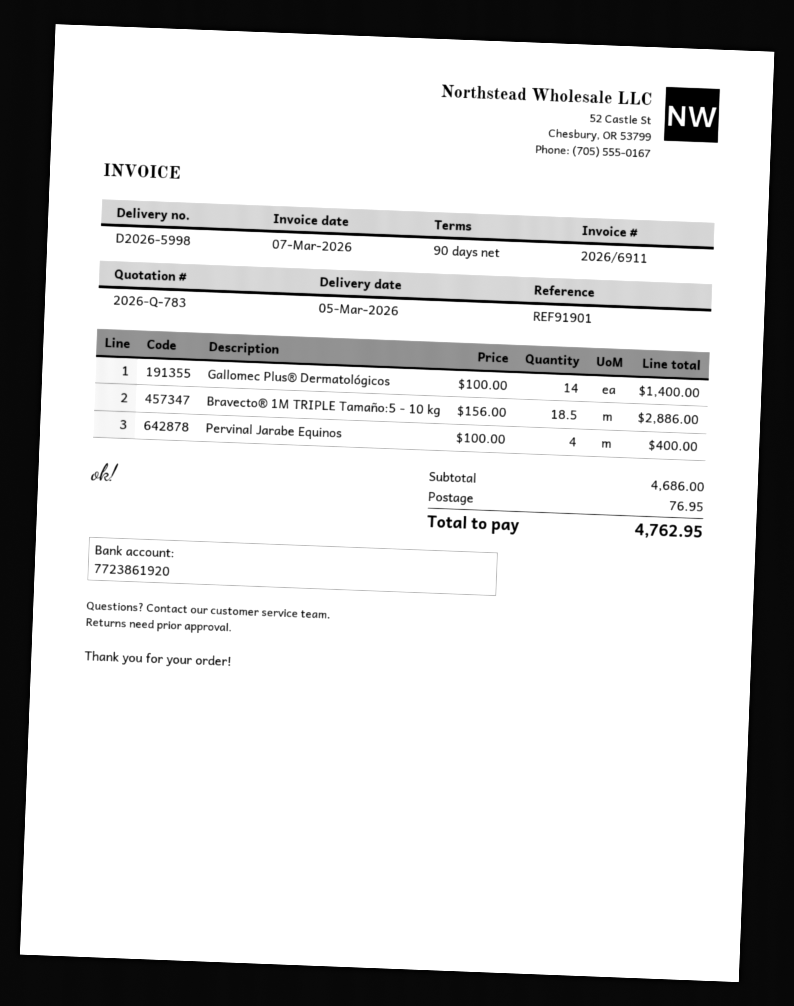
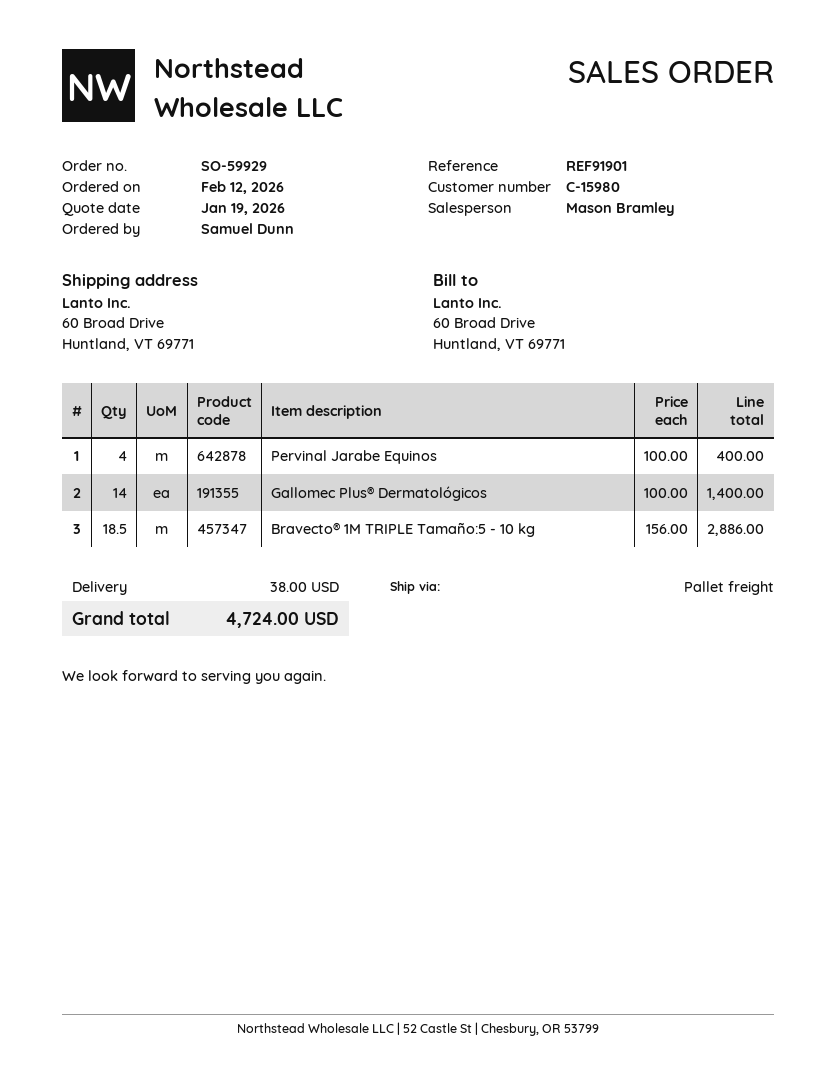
shipping: 76.95 -> 38.00
total: 4762.95 -> 4724.00

